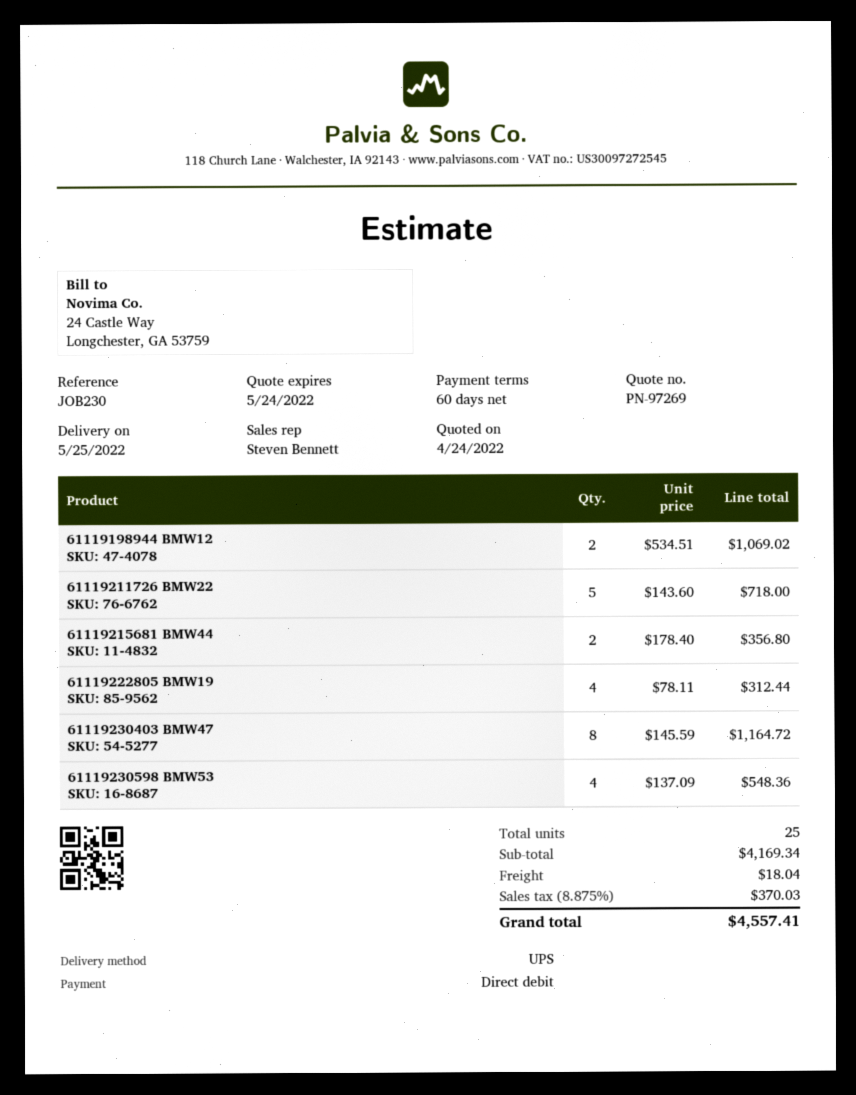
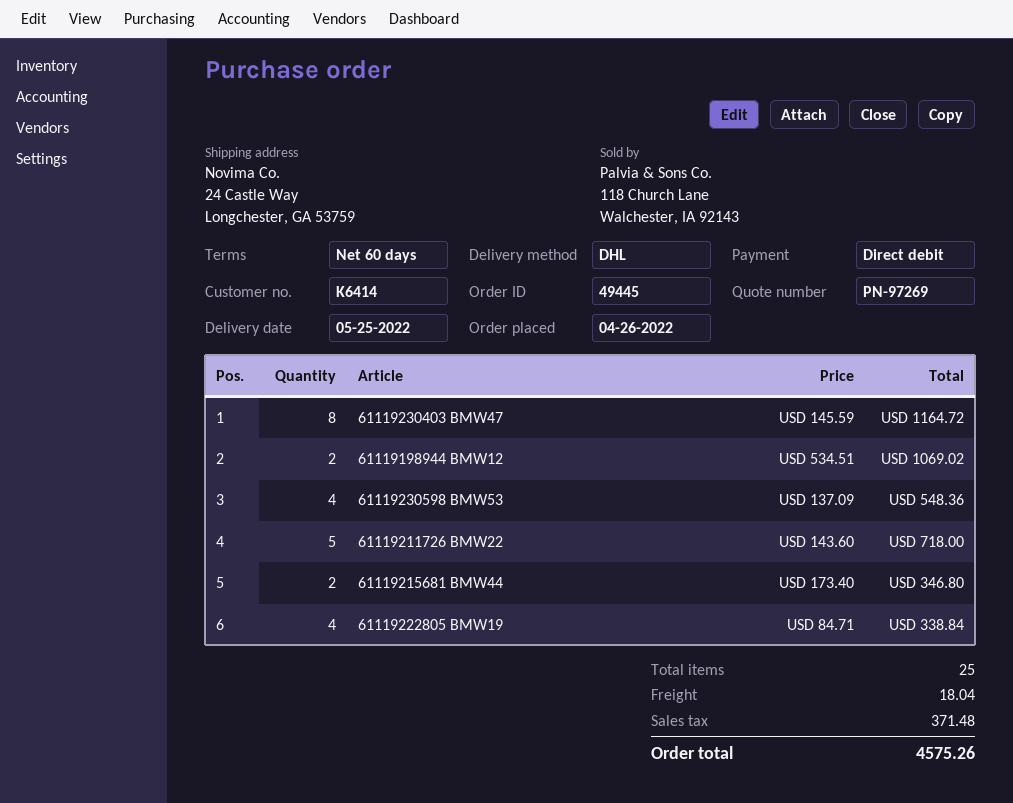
shipping method: UPS -> DHL
61119215681 BMW44: 2 x 178.40 = 356.80 -> 2 x 173.40 = 346.80
61119222805 BMW19: 4 x 78.11 = 312.44 -> 4 x 84.71 = 338.84
tax: 370.03 -> 371.48
total: 4557.41 -> 4575.26

